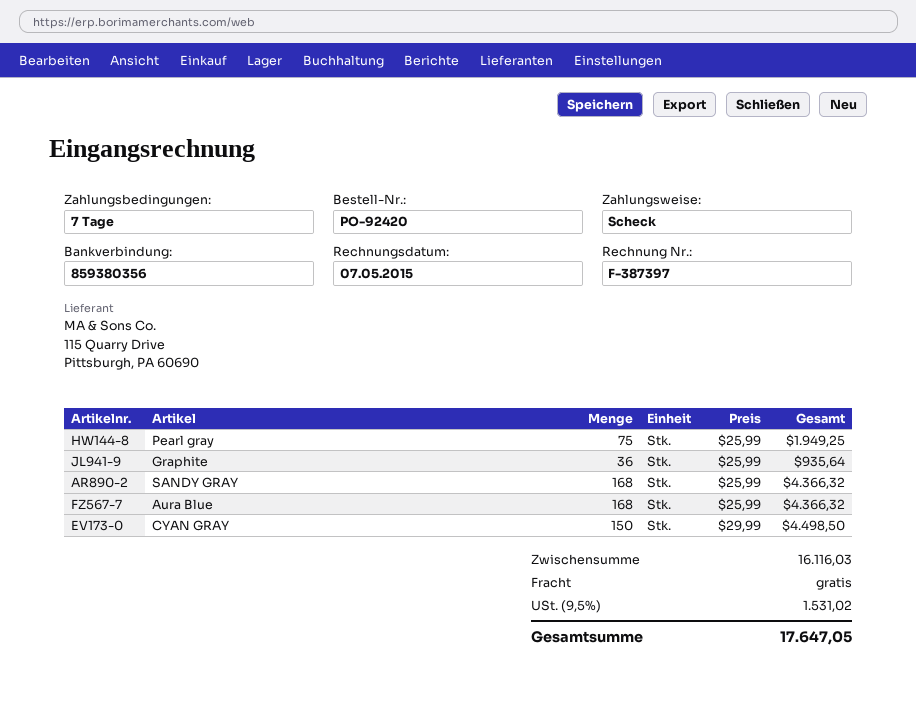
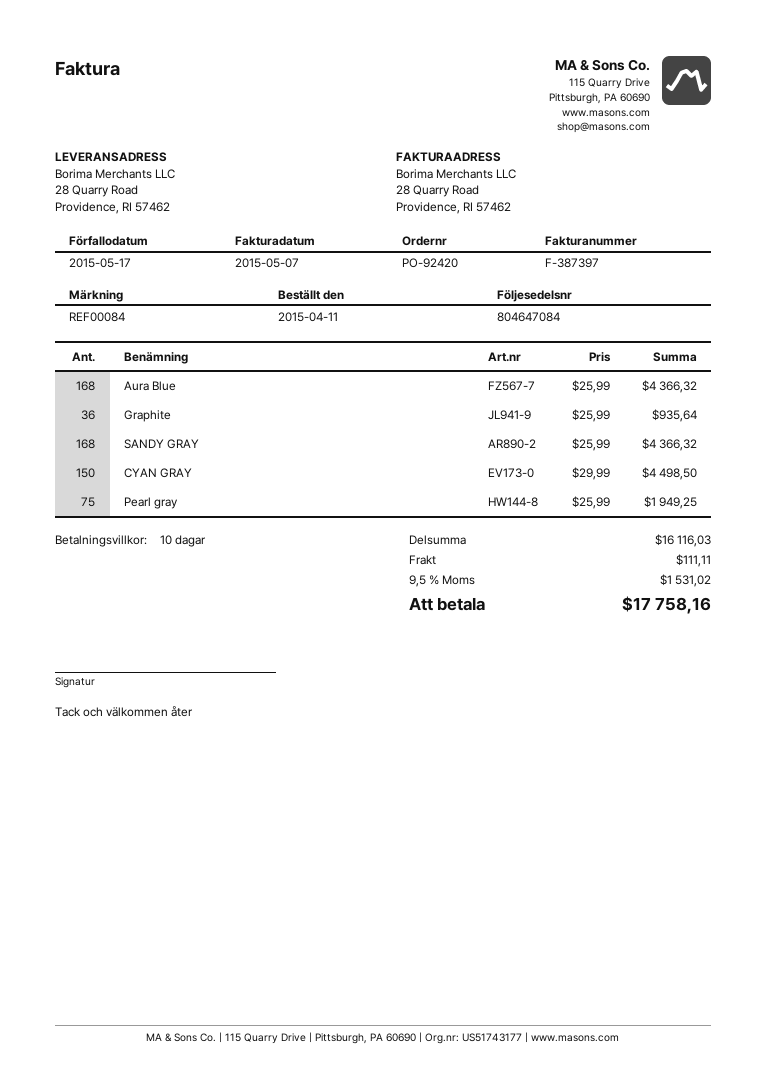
payment terms: 7 days -> 10 days
shipping: 0.00 -> 111.11
total: 17647.05 -> 17758.16

